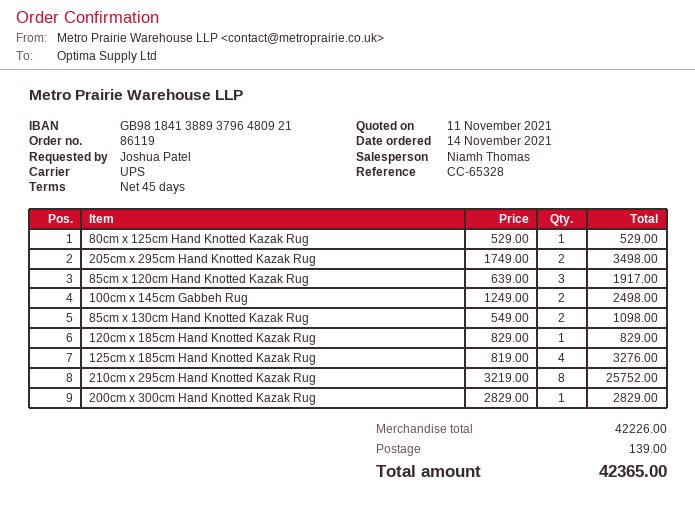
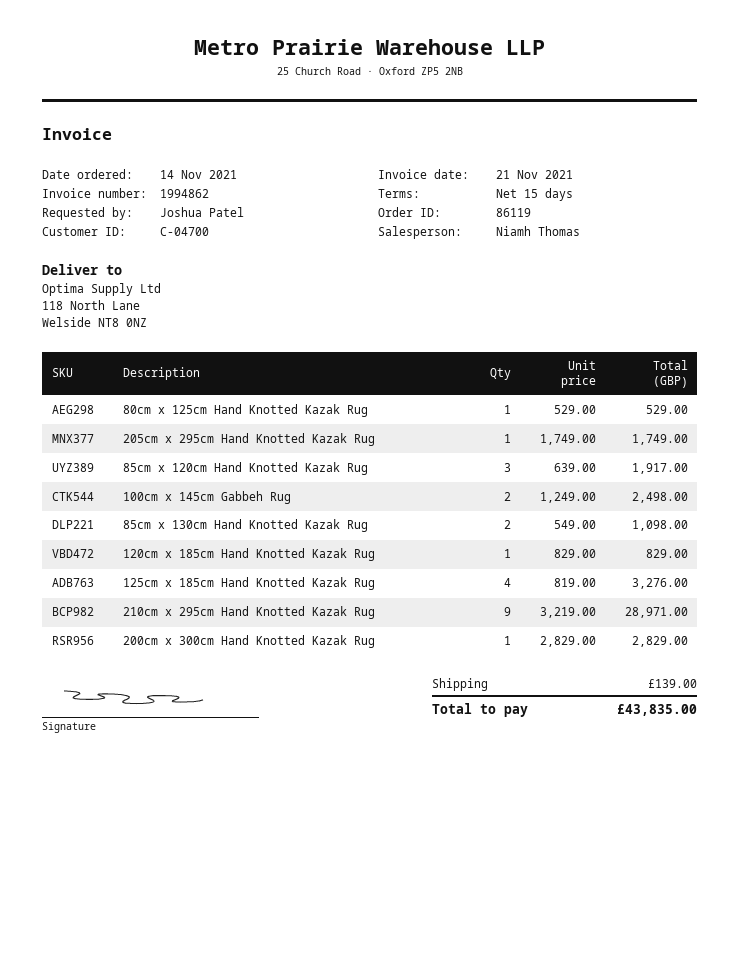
payment terms: 45 days -> 15 days
205cm x 295cm Hand Knotted Kazak Rug: 2 x 1749.00 = 3498.00 -> 1 x 1749.00 = 1749.00
210cm x 295cm Hand Knotted Kazak Rug: 8 x 3219.00 = 25752.00 -> 9 x 3219.00 = 28971.00
total: 42365.00 -> 43835.00

